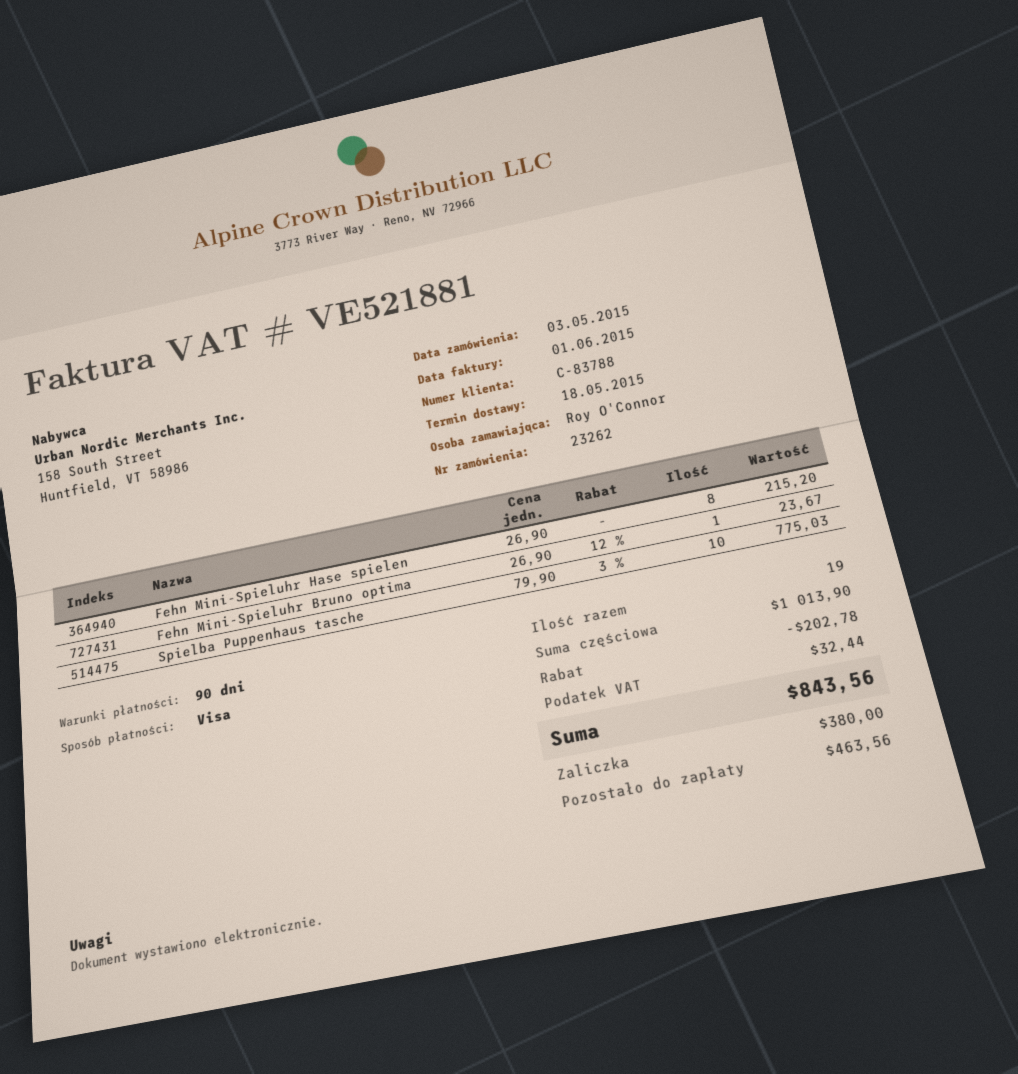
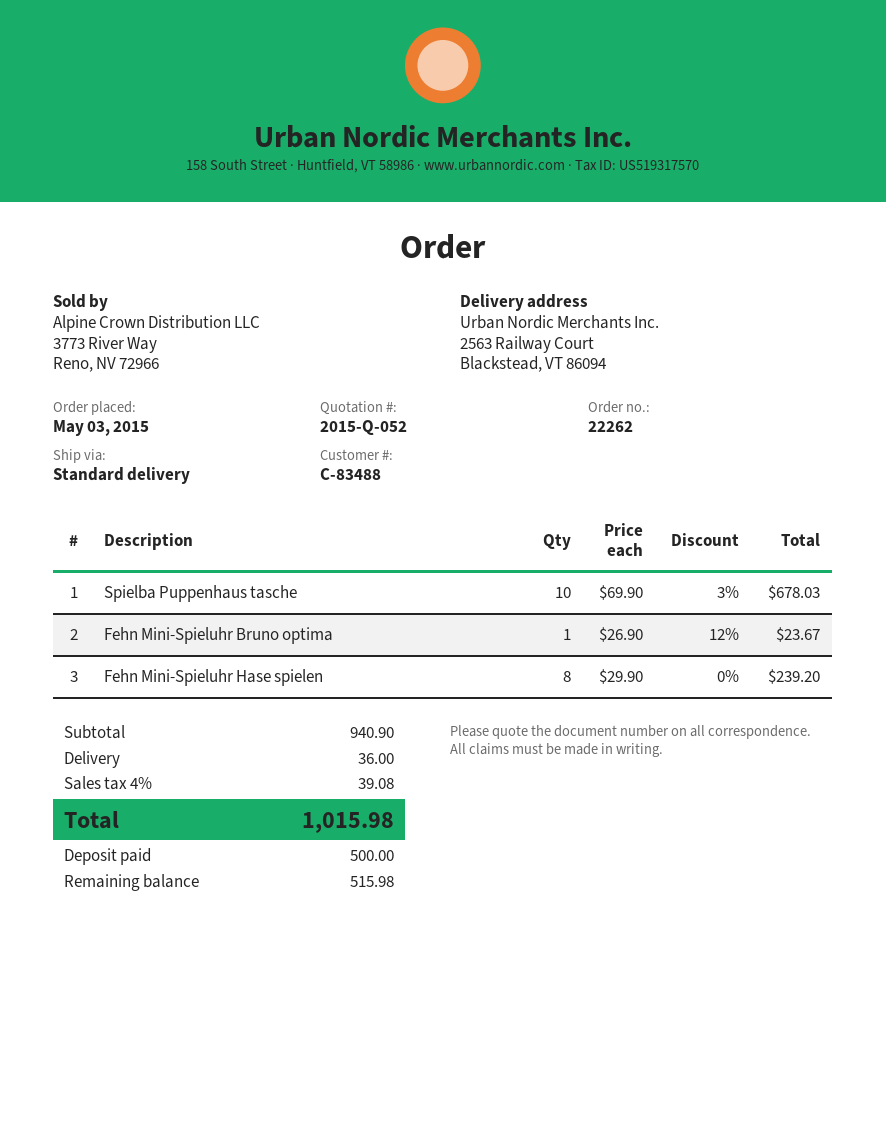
order number: 23262 -> 22262
customer number: C-83788 -> C-83488
Fehn Mini-Spieluhr Hase spielen: 8 x 26.90 = 215.20 -> 8 x 29.90 = 239.20
Spielba Puppenhaus tasche: 10 x 79.90 - 3% = 775.03 -> 10 x 69.90 - 3% = 678.03
subtotal: 1013.90 -> 940.90
discount: 202.78 -> none
shipping: none -> 36.00
tax: 32.44 -> 39.08
total: 843.56 -> 1015.98
deposit: 380.00 -> 500.00
balance: 463.56 -> 515.98

